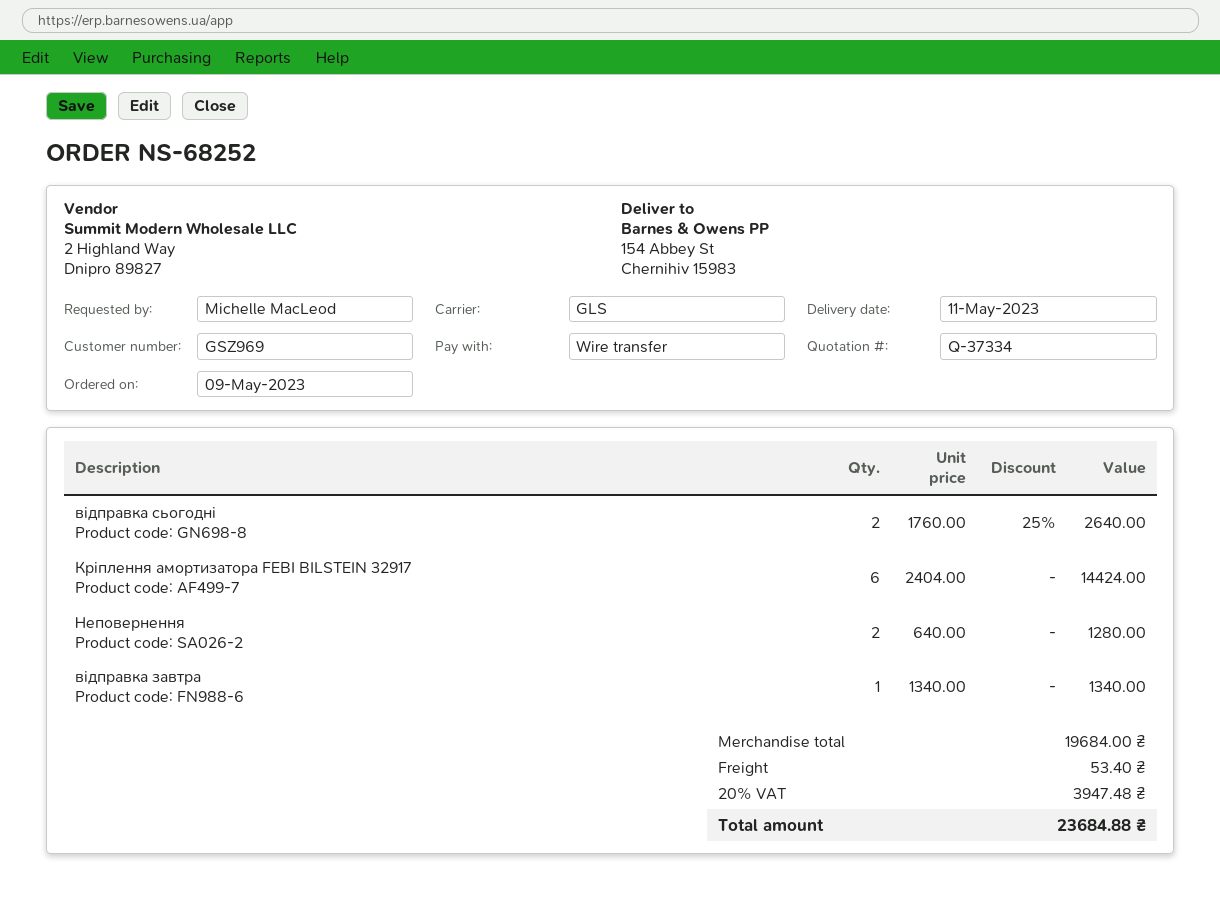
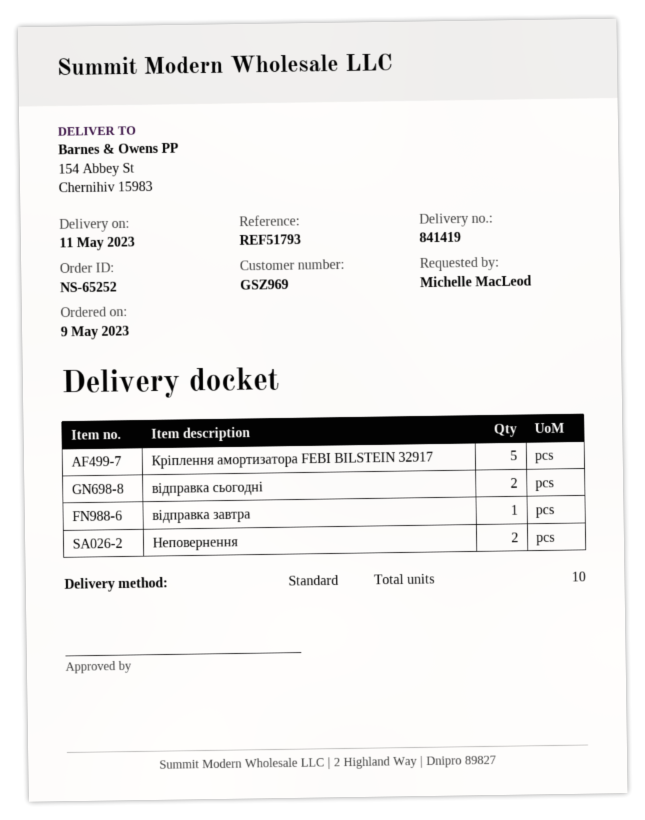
order number: NS-68252 -> NS-65252
shipping method: GLS -> standard
Кріплення амортизатора FEBI BILSTEIN 32917: 6 -> 5

